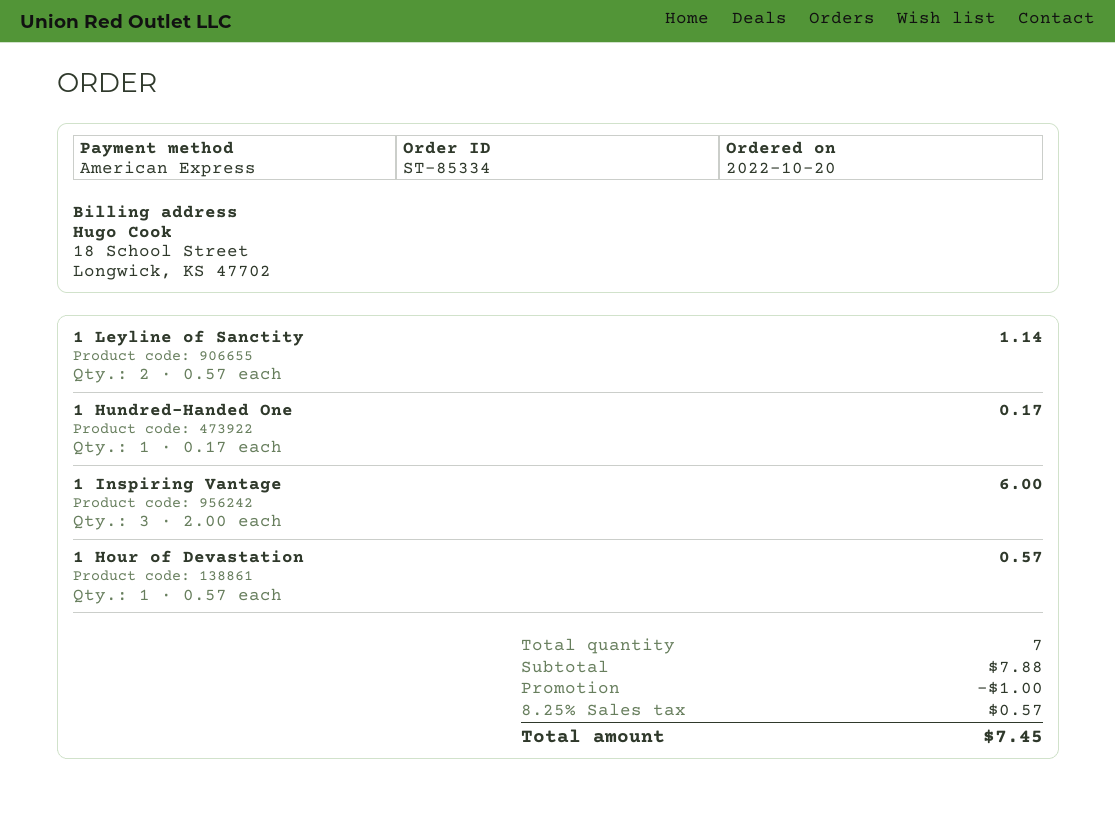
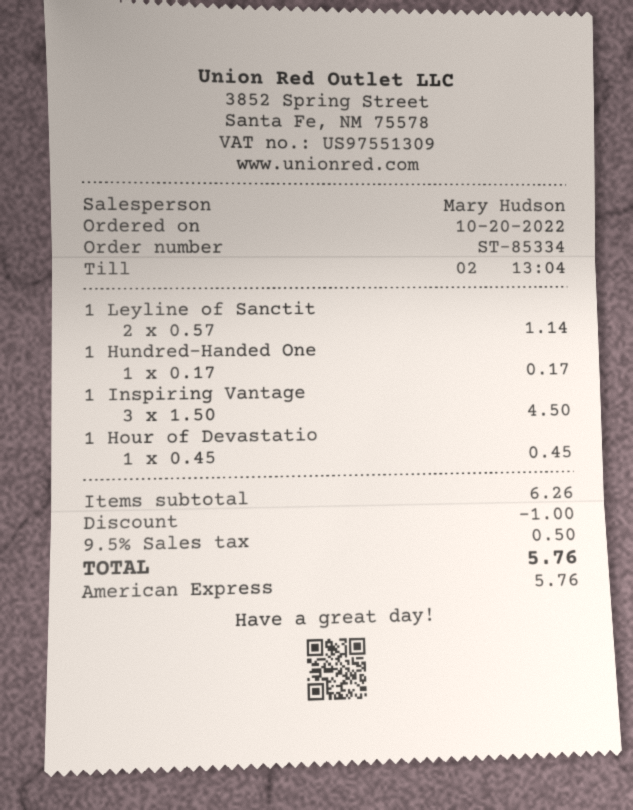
1 Inspiring Vantage: 3 x 2.00 = 6.00 -> 3 x 1.50 = 4.50
1 Hour of Devastation: 1 x 0.57 = 0.57 -> 1 x 0.45 = 0.45
subtotal: 7.88 -> 6.26
tax: 8.25% = 0.57 -> 9.5% = 0.50
total: 7.45 -> 5.76

